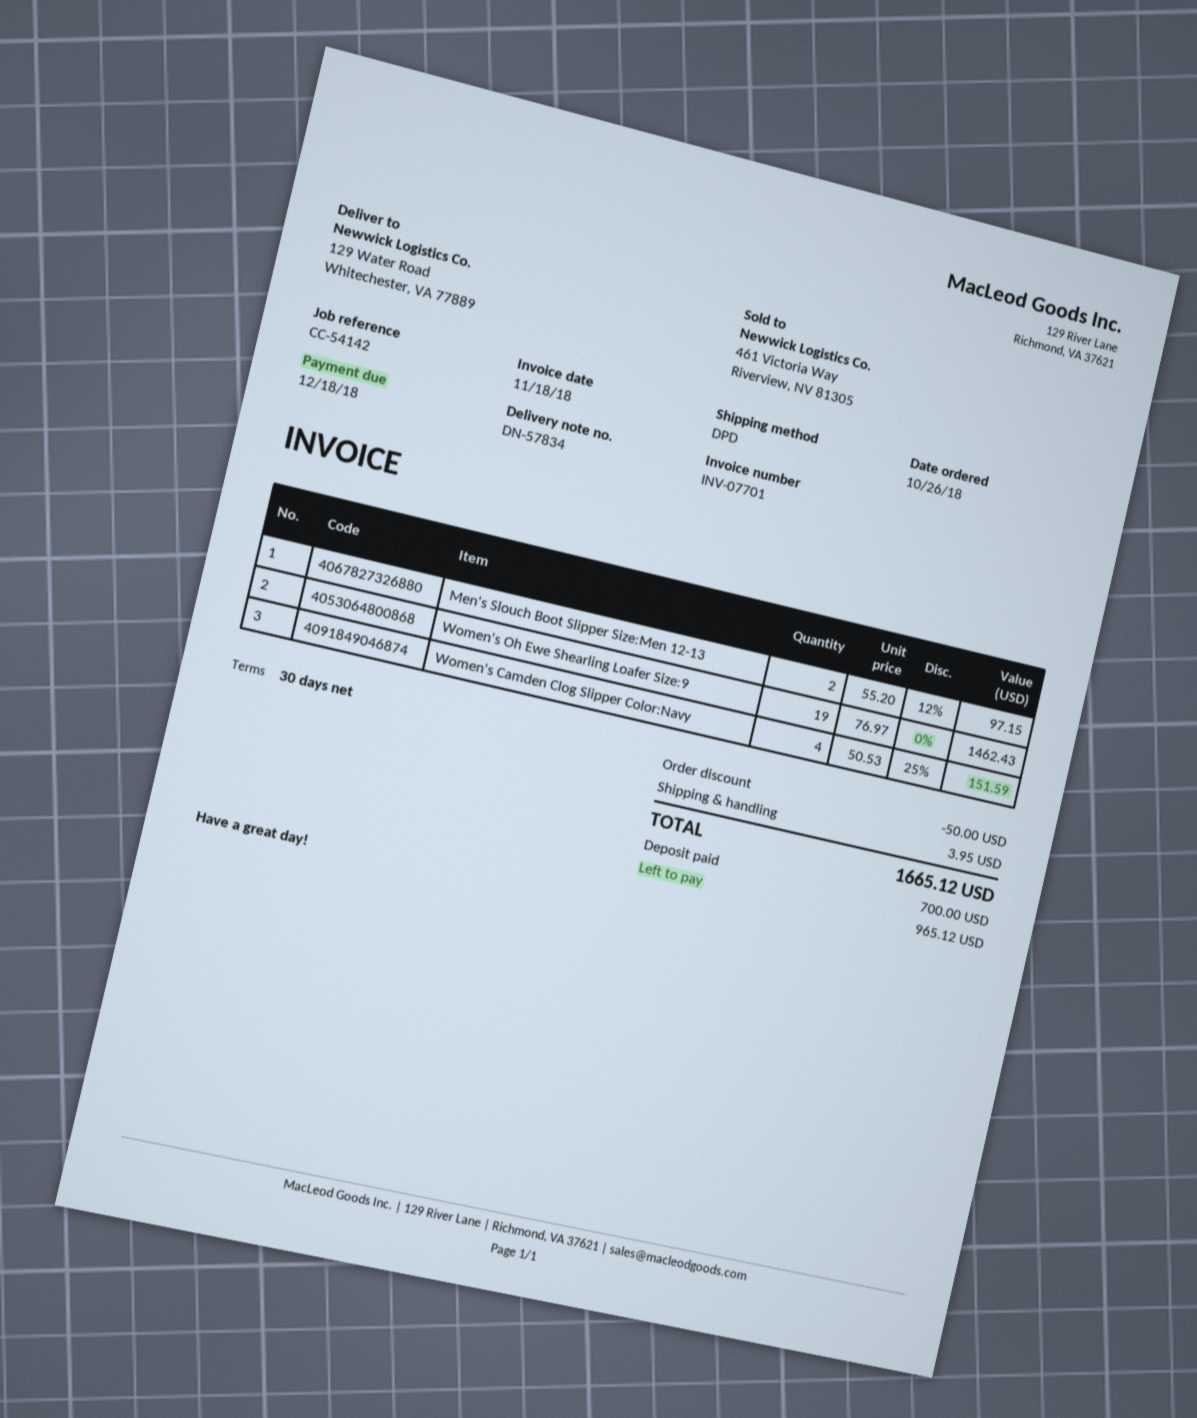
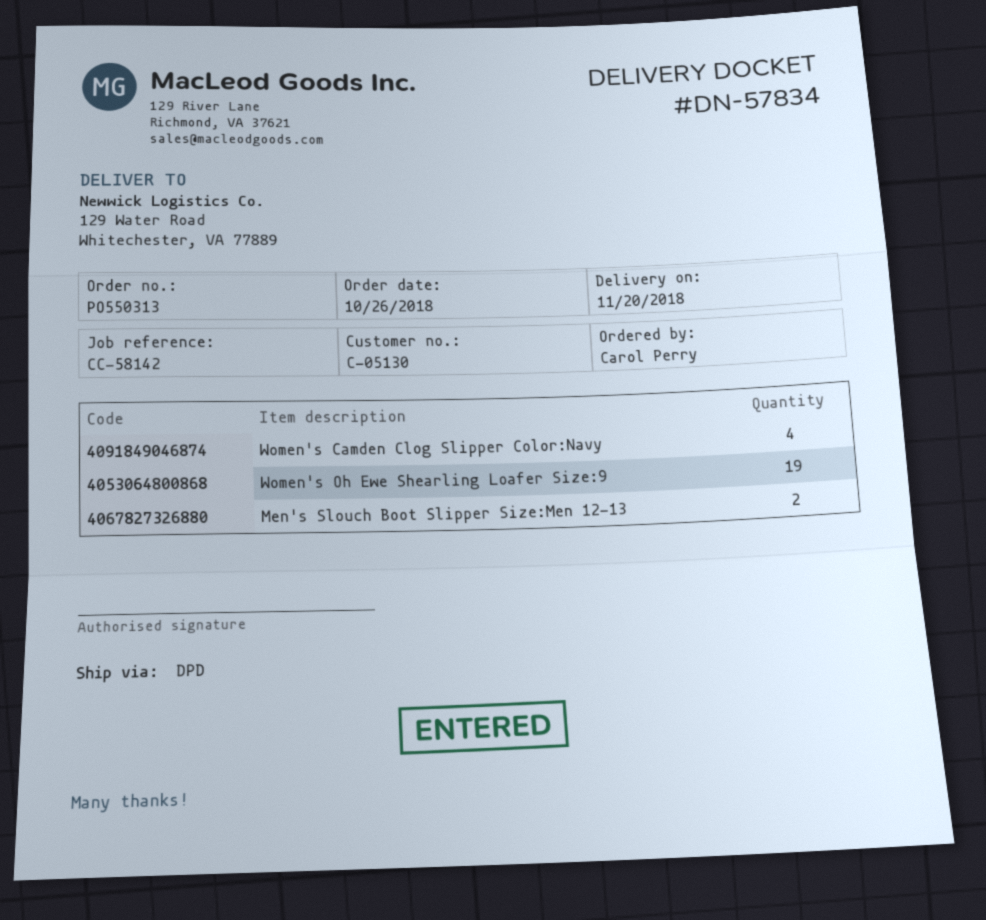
reference: CC-54142 -> CC-58142

